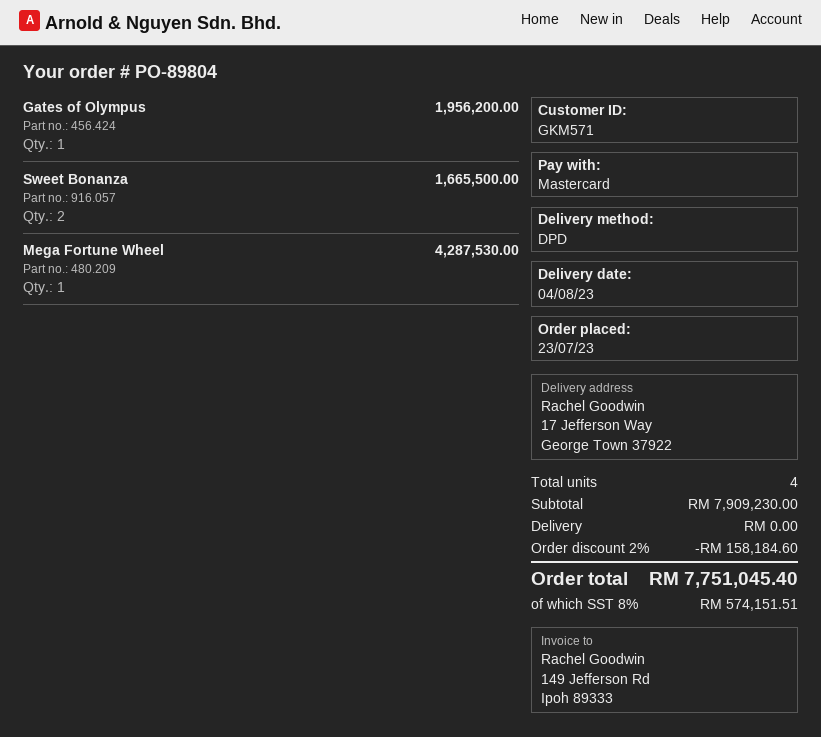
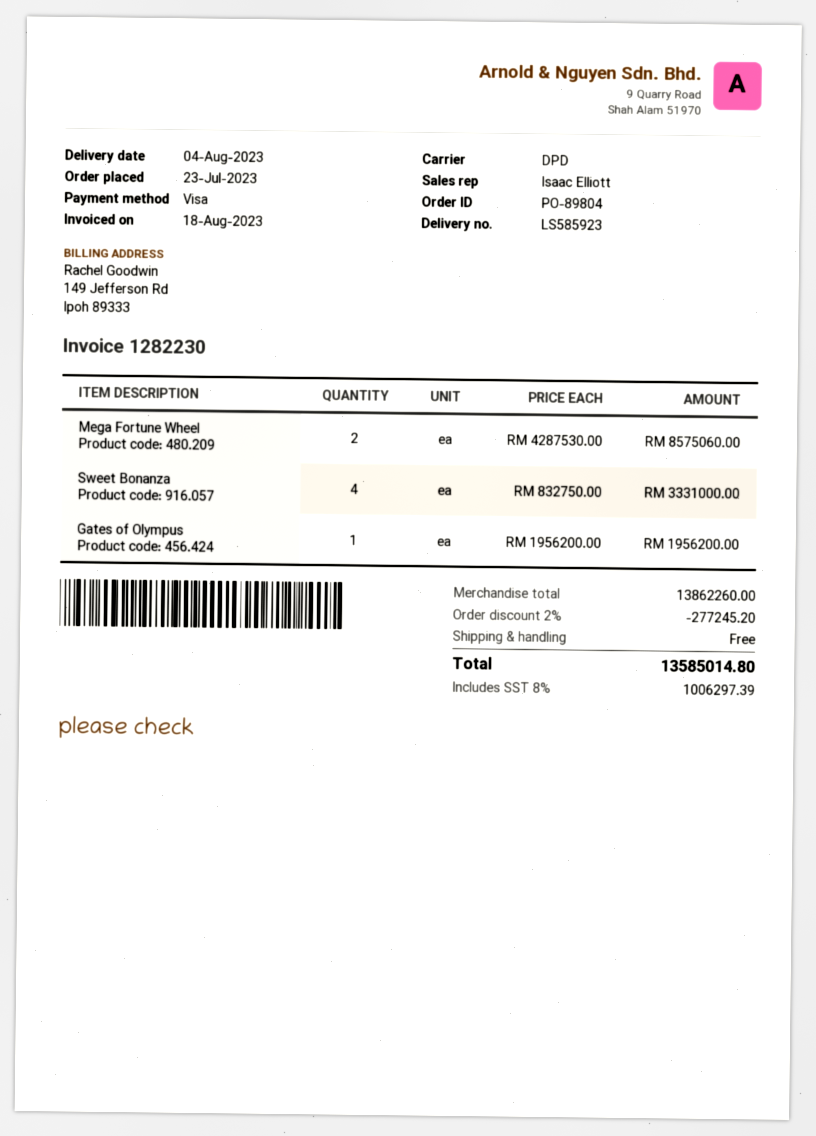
payment method: Mastercard -> Visa
Sweet Bonanza: 2 for 1665500.00 -> 4 for 3331000.00
Mega Fortune Wheel: 1 for 4287530.00 -> 2 for 8575060.00
subtotal: 7909230.00 -> 13862260.00
discount: 2% = 158184.60 -> 2% = 277245.20
tax: 8% = 574151.51 -> 8% = 1006297.39
total: 7751045.40 -> 13585014.80

